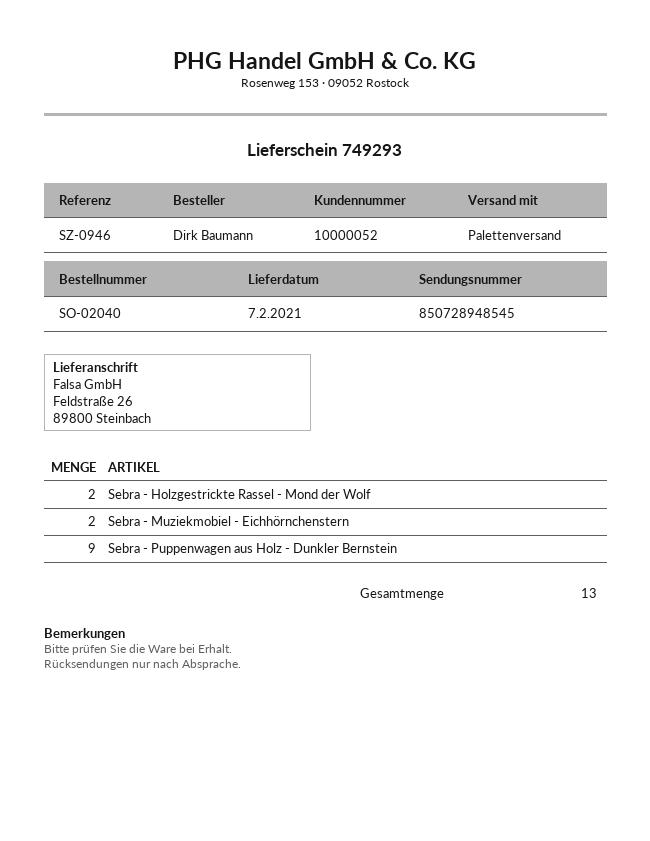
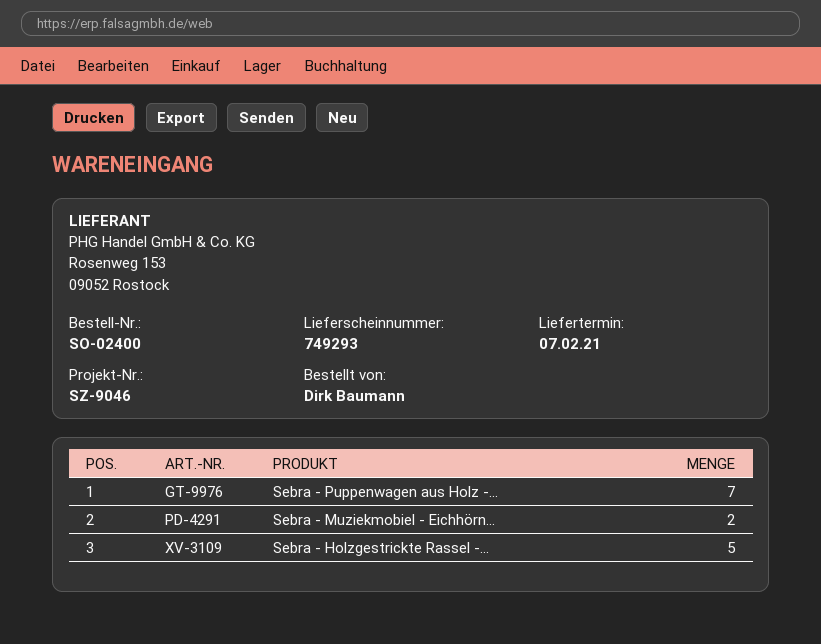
order number: SO-02040 -> SO-02400
reference: SZ-0946 -> SZ-9046
Sebra - Holzgestrickte Rassel - Mond der Wolf: 2 -> 5
Sebra - Puppenwagen aus Holz - Dunkler Bernstein: 9 -> 7

